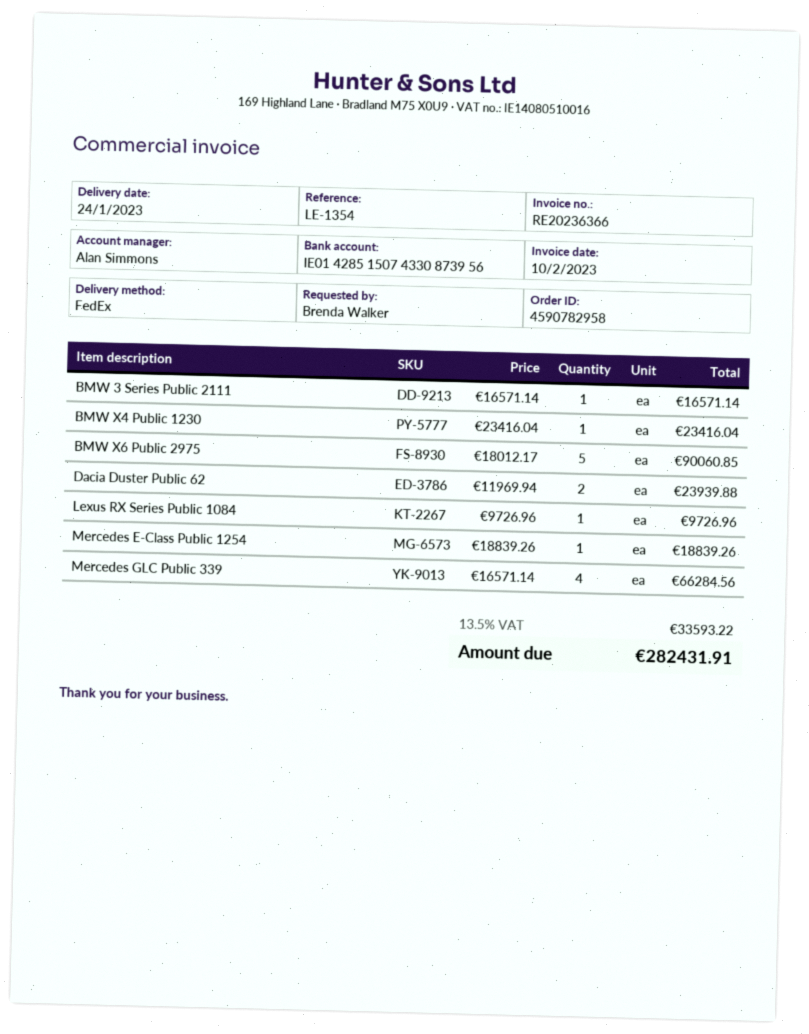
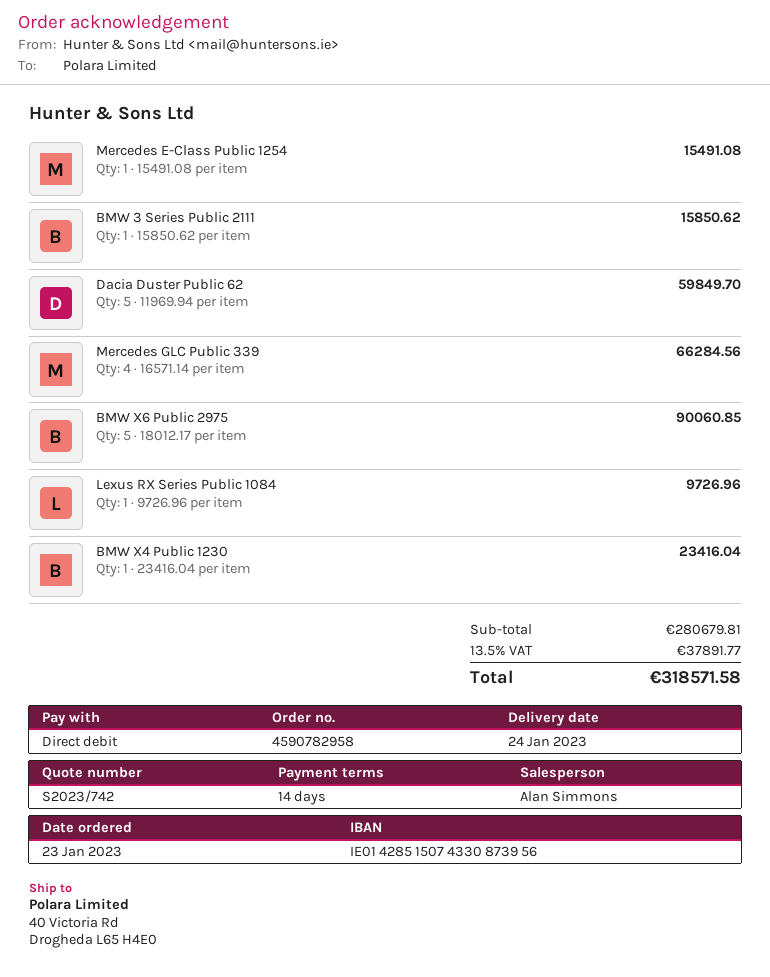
BMW 3 Series Public 2111: 1 x 16571.14 = 16571.14 -> 1 x 15850.62 = 15850.62
Dacia Duster Public 62: 2 x 11969.94 = 23939.88 -> 5 x 11969.94 = 59849.70
Mercedes E-Class Public 1254: 1 x 18839.26 = 18839.26 -> 1 x 15491.08 = 15491.08
tax: 13.5% = 33593.22 -> 13.5% = 37891.77
total: 282431.91 -> 318571.58

